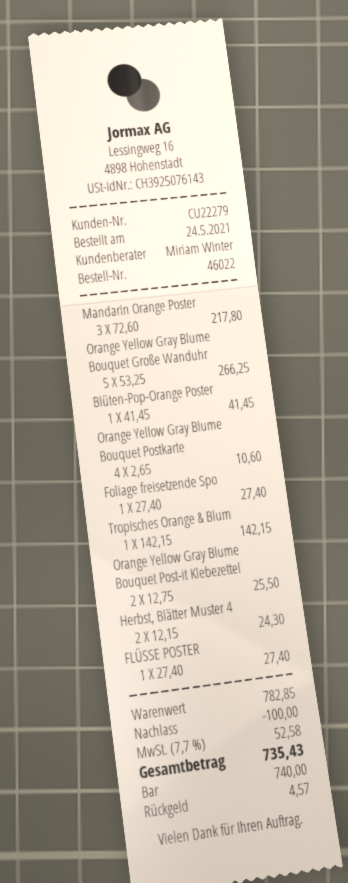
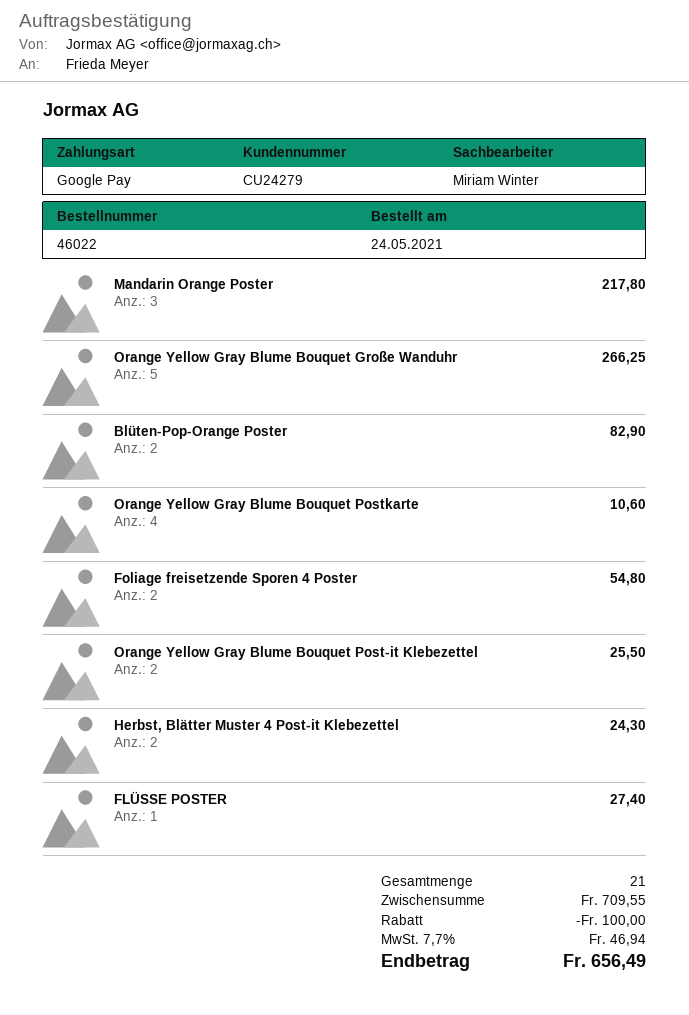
customer number: CU22279 -> CU24279
payment method: cash -> Google Pay
Blüten-Pop-Orange Poster: 1 for 41.45 -> 2 for 82.90
Foliage freisetzende Spo: 1 for 27.40 -> 2 for 54.80
Tropisches Orange & Blum: 1 for 142.15 -> none
subtotal: 782.85 -> 709.55
tax: 7.7% = 52.58 -> 7.7% = 46.94
total: 735.43 -> 656.49

